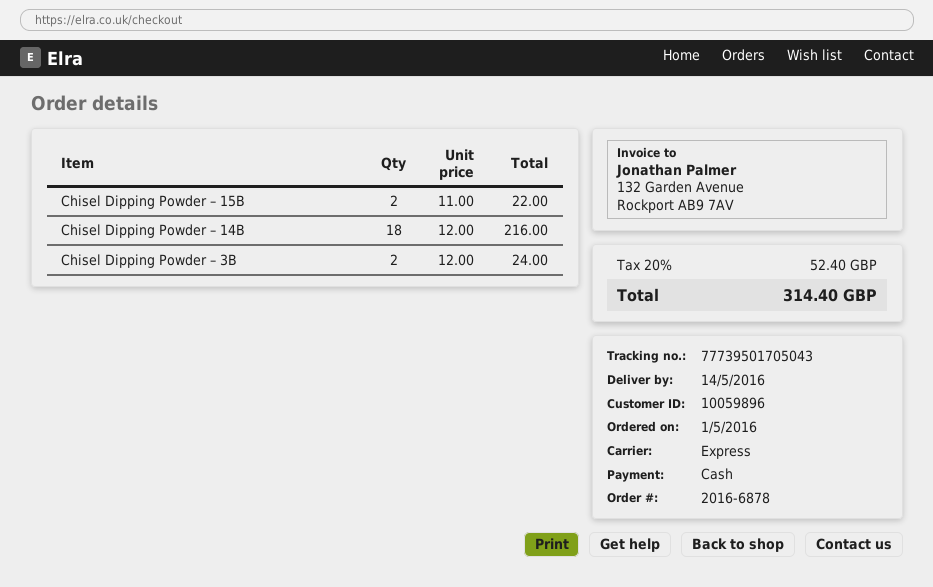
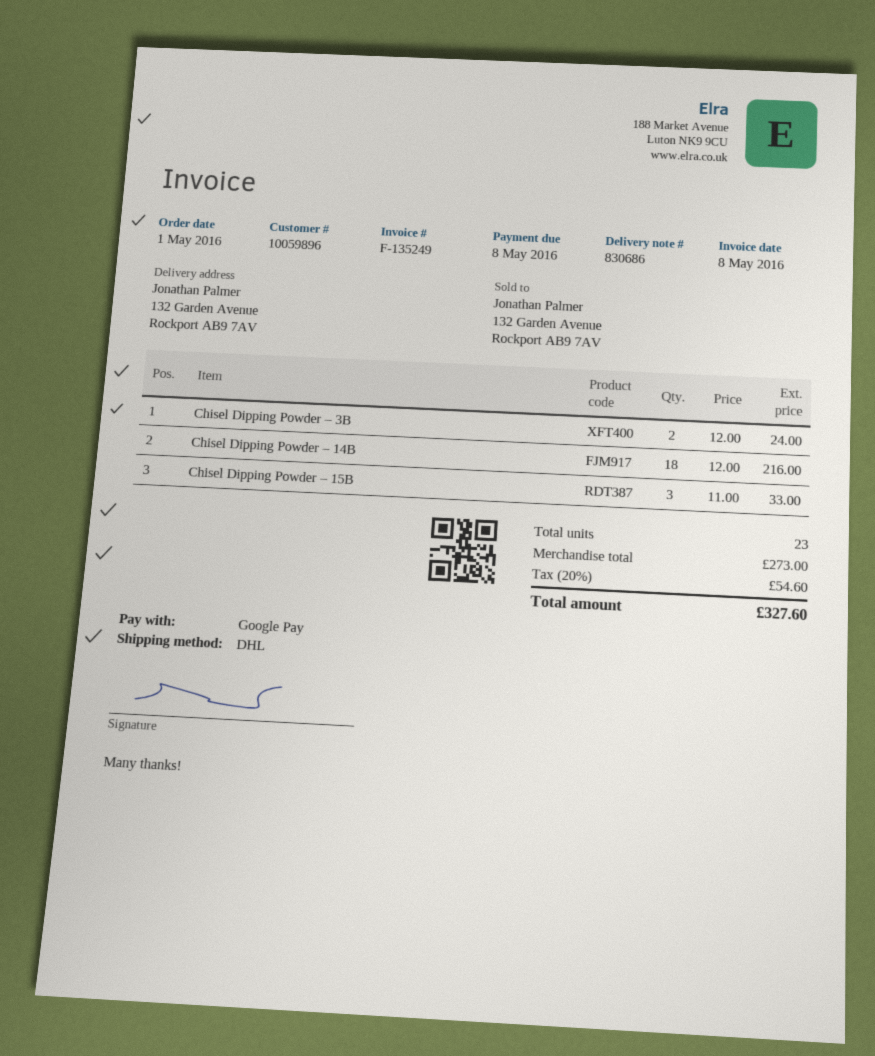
payment method: cash -> Google Pay
shipping method: express -> DHL
Chisel Dipping Powder – 15B: 2 x 11.00 = 22.00 -> 3 x 11.00 = 33.00
tax: 20% = 52.40 -> 20% = 54.60
total: 314.40 -> 327.60

